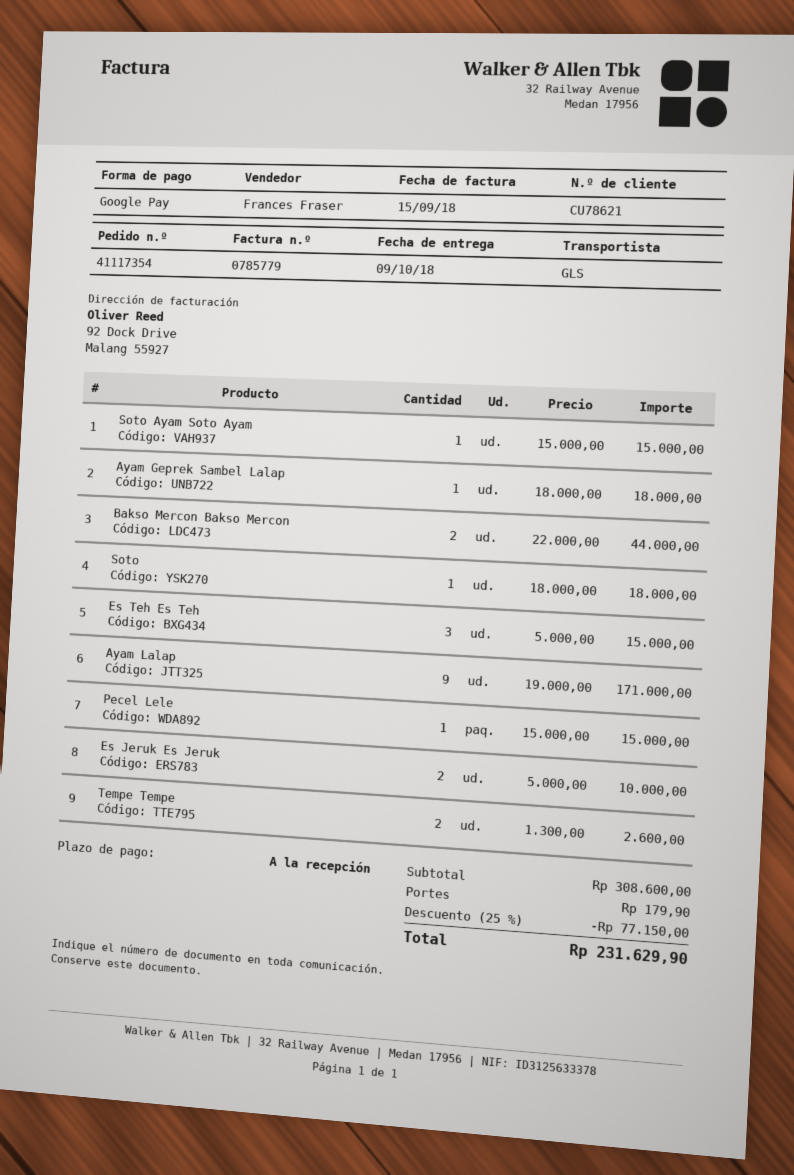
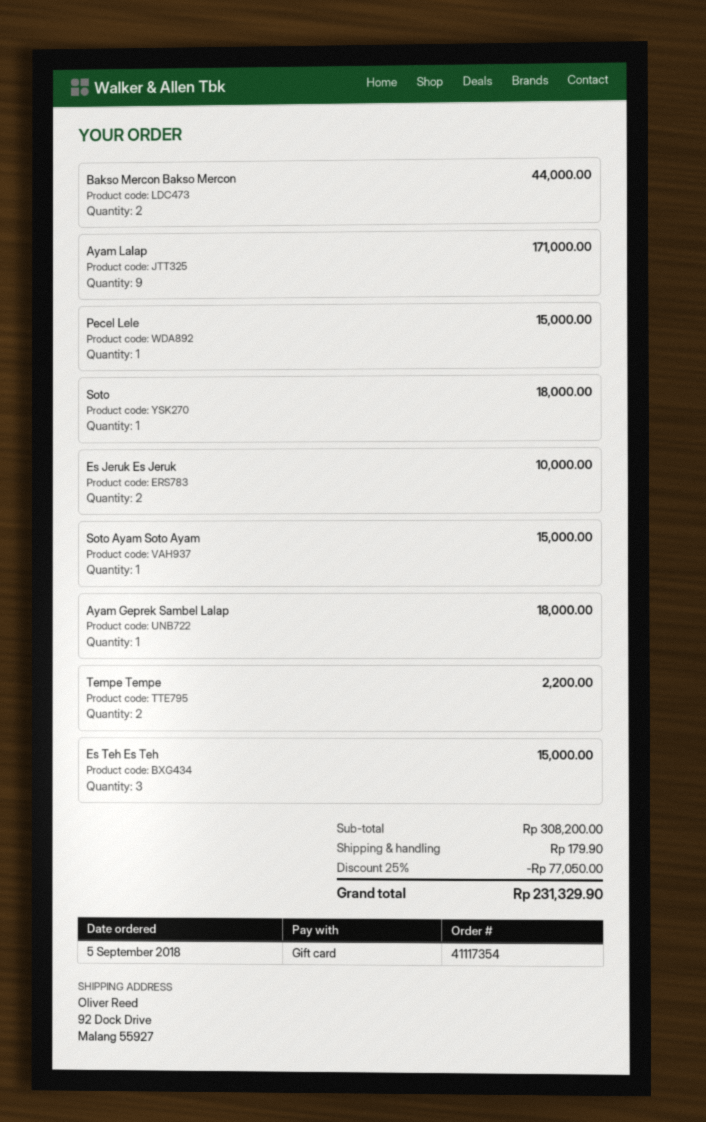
payment method: Google Pay -> gift card
Tempe Tempe: 2 for 2600.00 -> 2 for 2200.00
subtotal: 308600.00 -> 308200.00
discount: 25% = 77150.00 -> 25% = 77050.00
total: 231629.90 -> 231329.90

